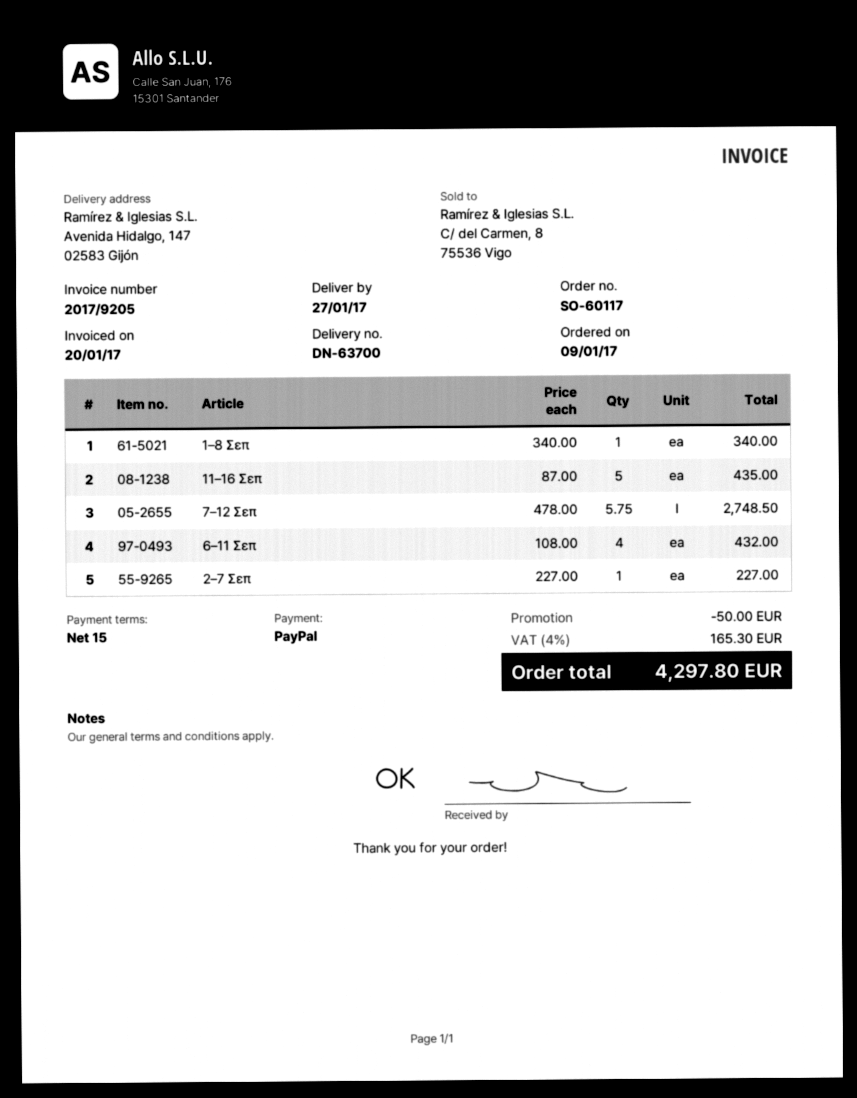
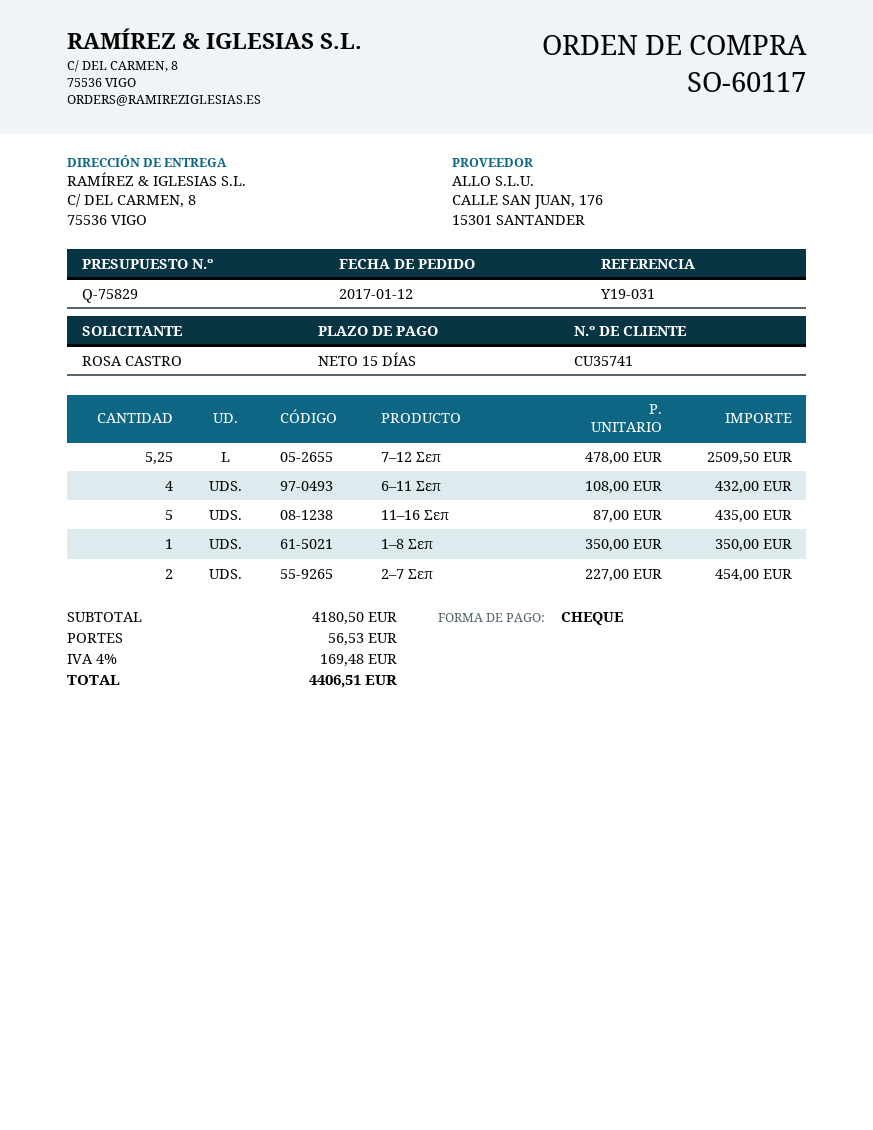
order date: 2017-01-09 -> 2017-01-12
payment method: PayPal -> cheque
ship to: Avenida Hidalgo, 147, 02583 Gijón -> C/ DEL CARMEN, 8, 75536 VIGO
1–8 Σεπ: 1 x 340.00 = 340.00 -> 1 x 350.00 = 350.00
7–12 Σεπ: 5.75 x 478.00 = 2748.50 -> 5.25 x 478.00 = 2509.50
2–7 Σεπ: 1 x 227.00 = 227.00 -> 2 x 227.00 = 454.00
discount: 50.00 -> none
shipping: none -> 56.53
tax: 4% = 165.30 -> 4% = 169.48
total: 4297.80 -> 4406.51

